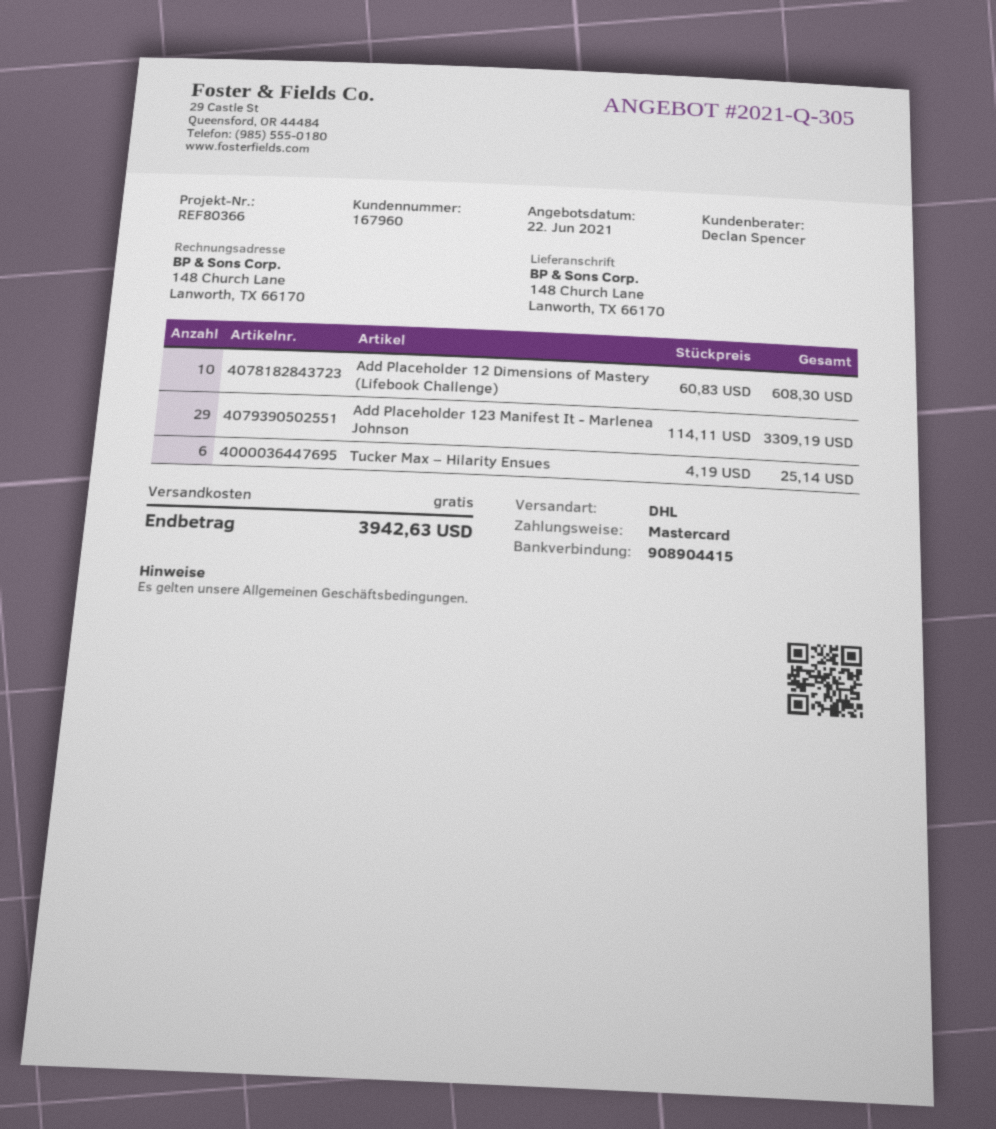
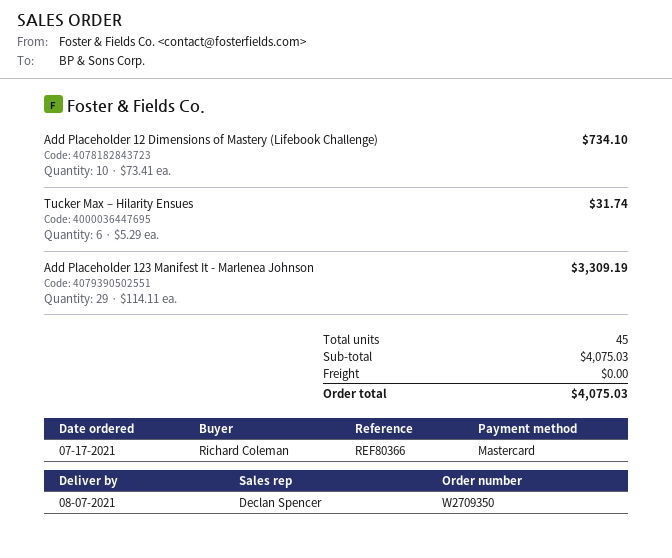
Add Placeholder 12 Dimensions of Mastery (Lifebook Challenge): 10 x 60.83 = 608.30 -> 10 x 73.41 = 734.10
Tucker Max – Hilarity Ensues: 6 x 4.19 = 25.14 -> 6 x 5.29 = 31.74
total: 3942.63 -> 4075.03

